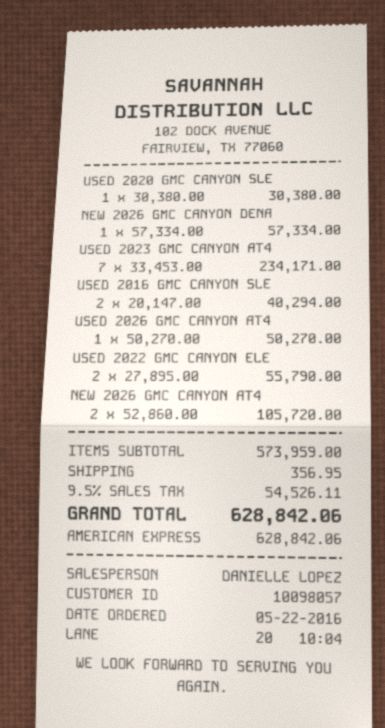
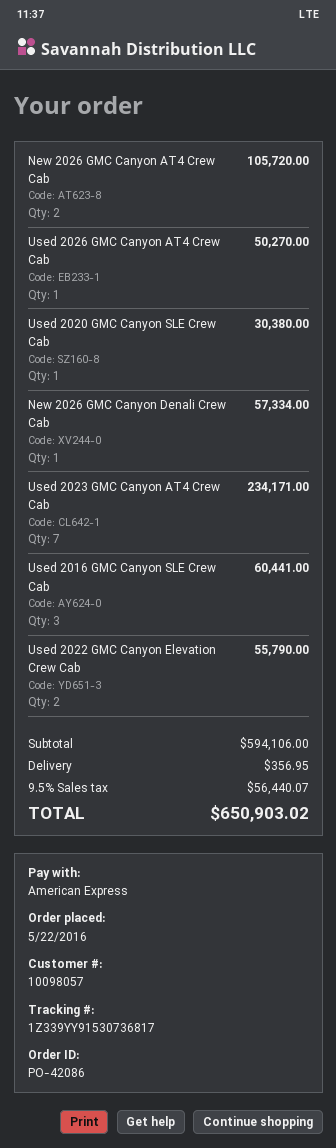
USED 2016 GMC CANYON SLE: 2 for 40294.00 -> 3 for 60441.00
subtotal: 573959.00 -> 594106.00
tax: 9.5% = 54526.11 -> 9.5% = 56440.07
total: 628842.06 -> 650903.02

